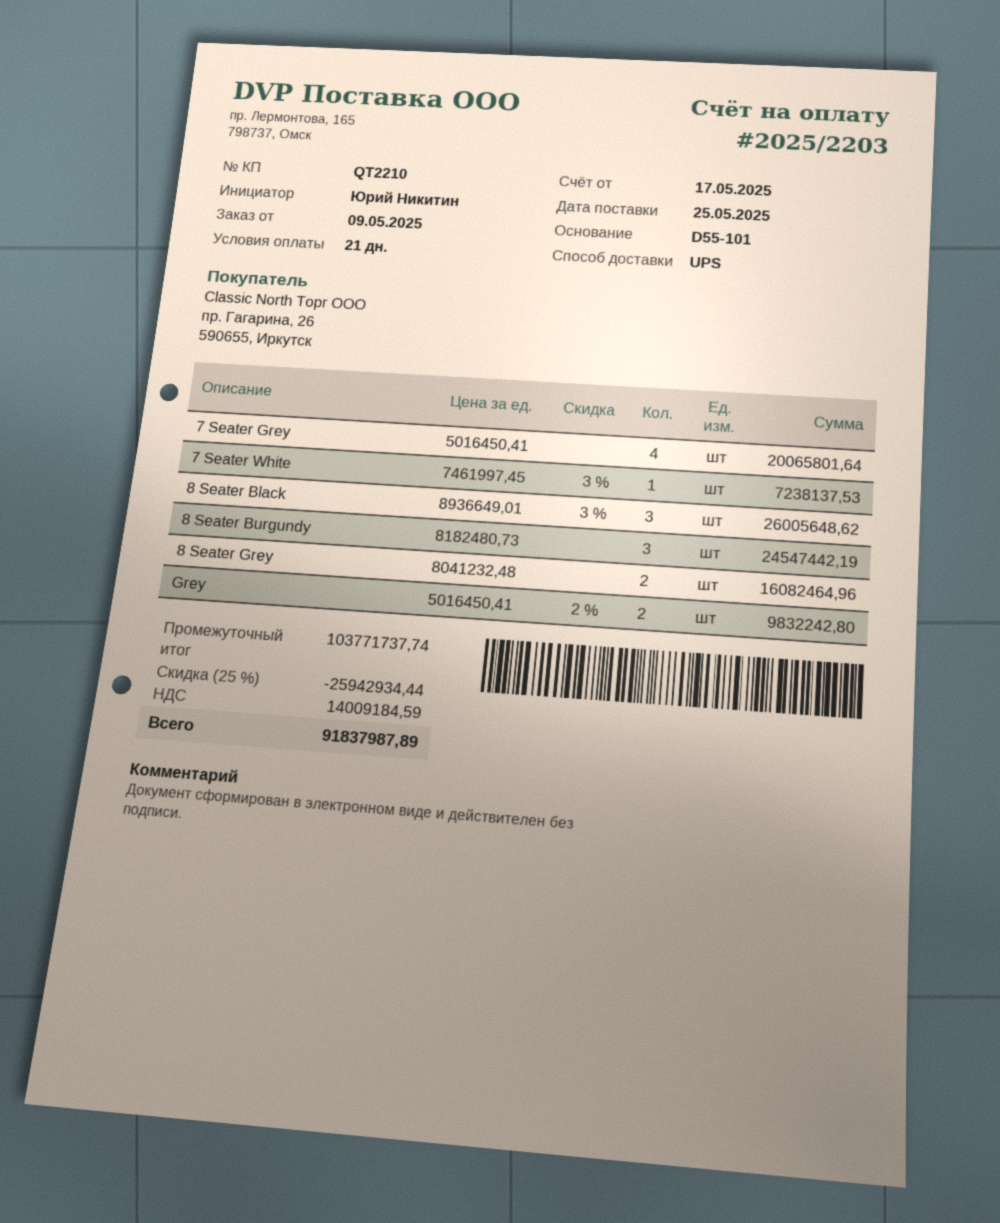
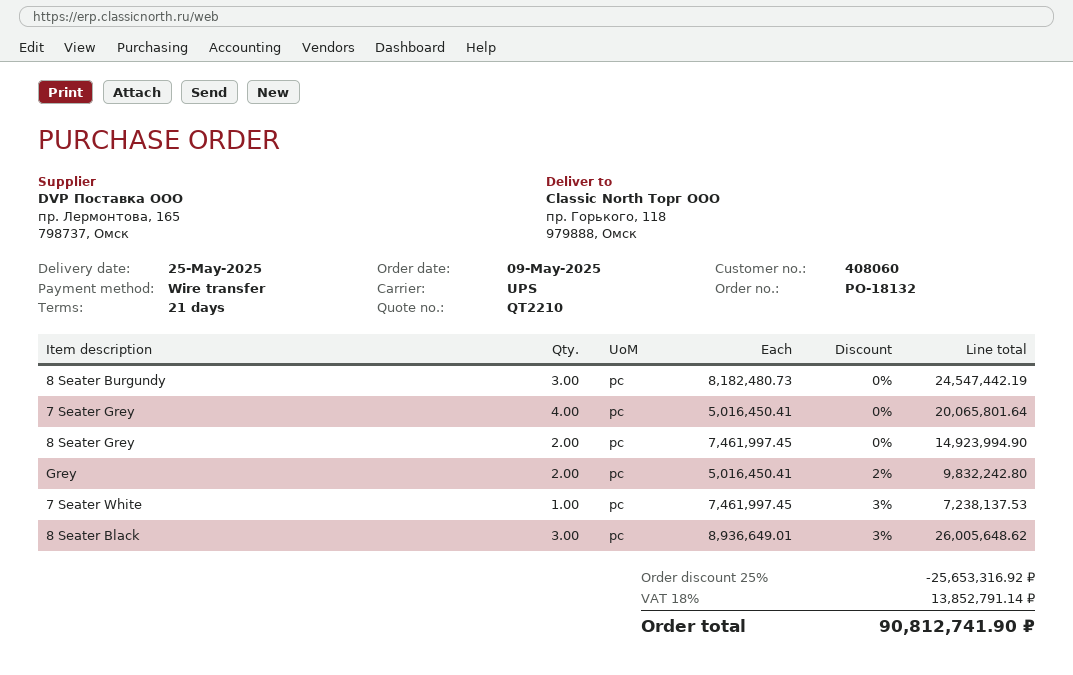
8 Seater Grey: 2 x 8041232.48 = 16082464.96 -> 2 x 7461997.45 = 14923994.90
discount: 25% = 25942934.44 -> 25% = 25653316.92
tax: 14009184.59 -> 13852791.14
total: 91837987.89 -> 90812741.90

